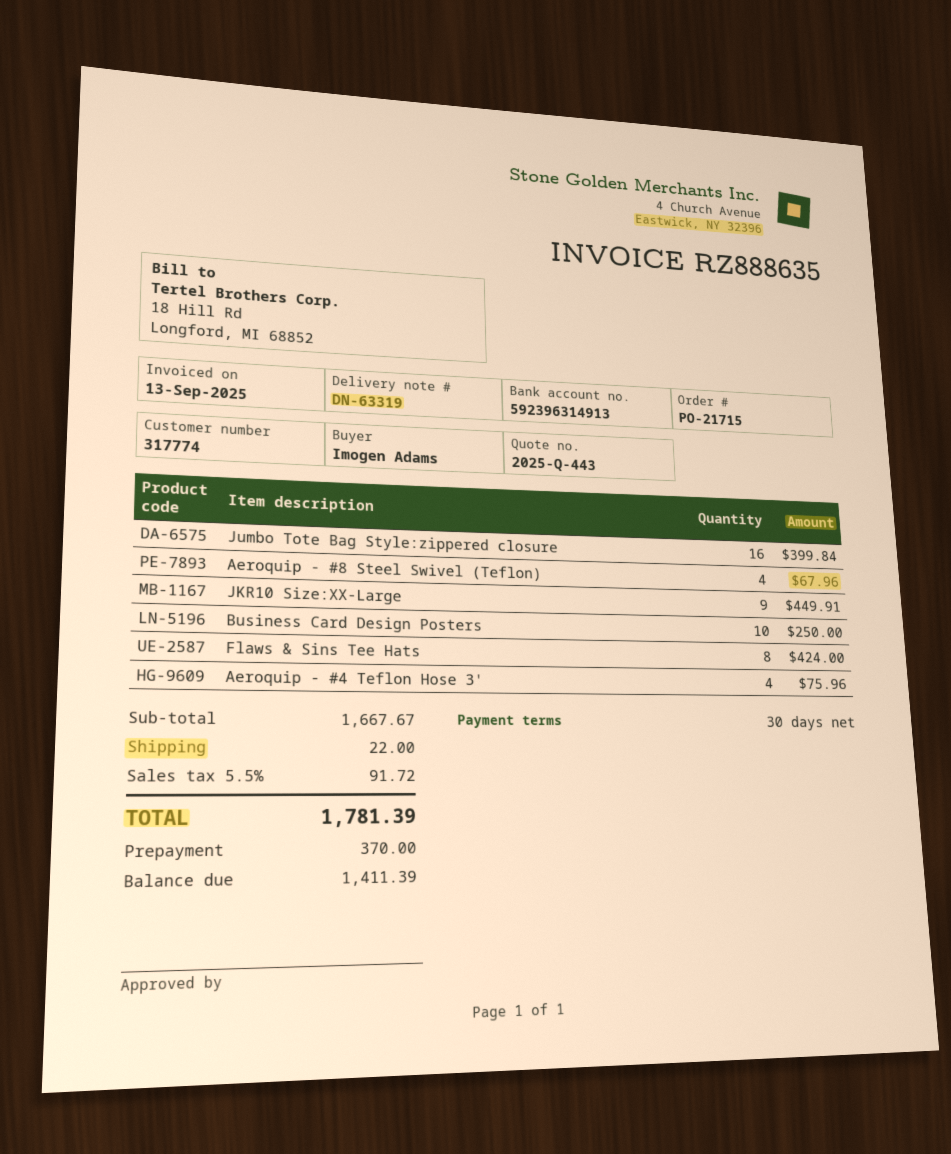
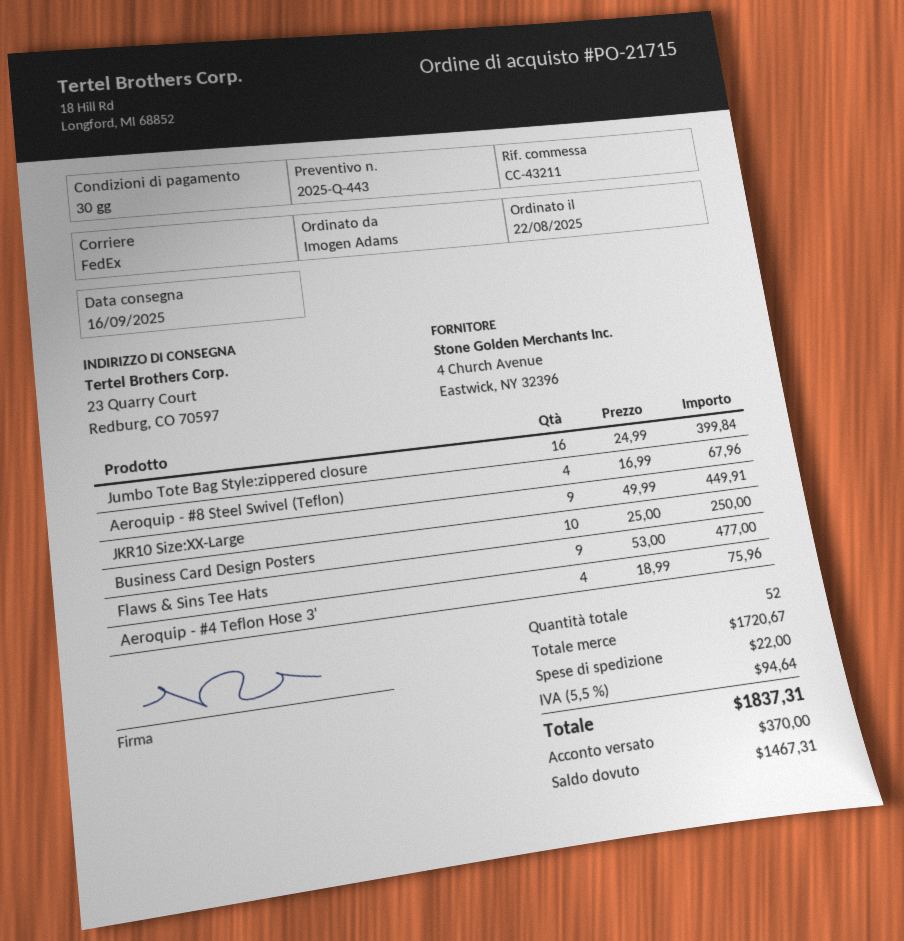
Flaws & Sins Tee Hats: 8 for 424.00 -> 9 for 477.00
subtotal: 1667.67 -> 1720.67
tax: 5.5% = 91.72 -> 5.5% = 94.64
total: 1781.39 -> 1837.31
balance: 1411.39 -> 1467.31

